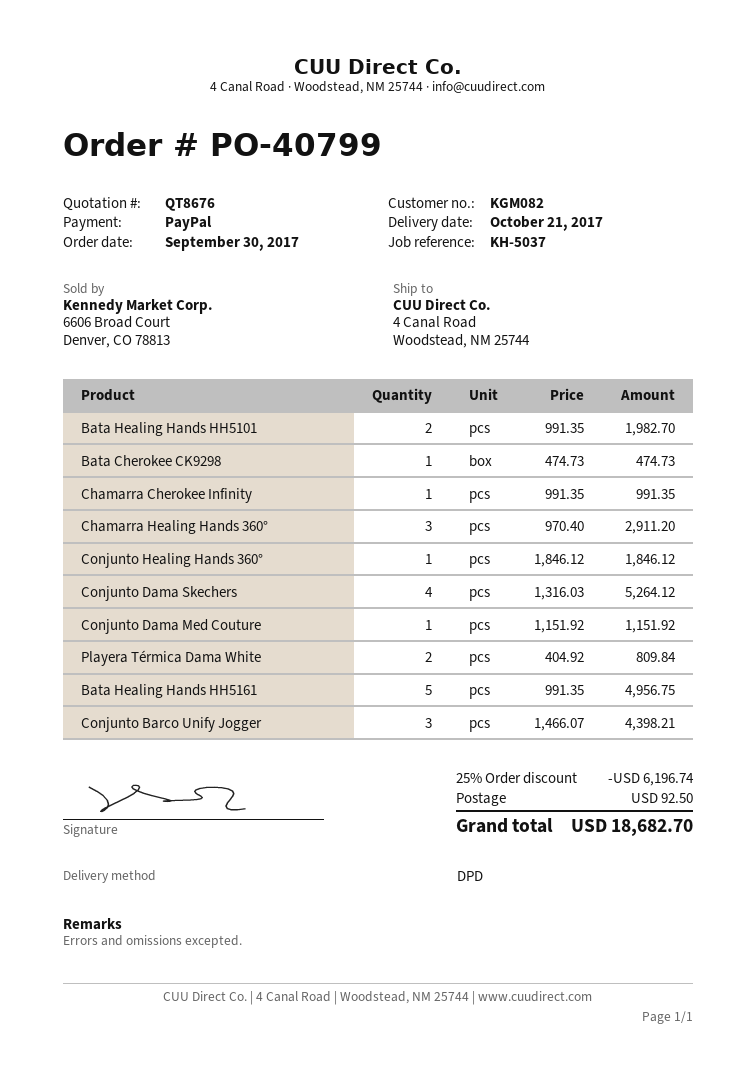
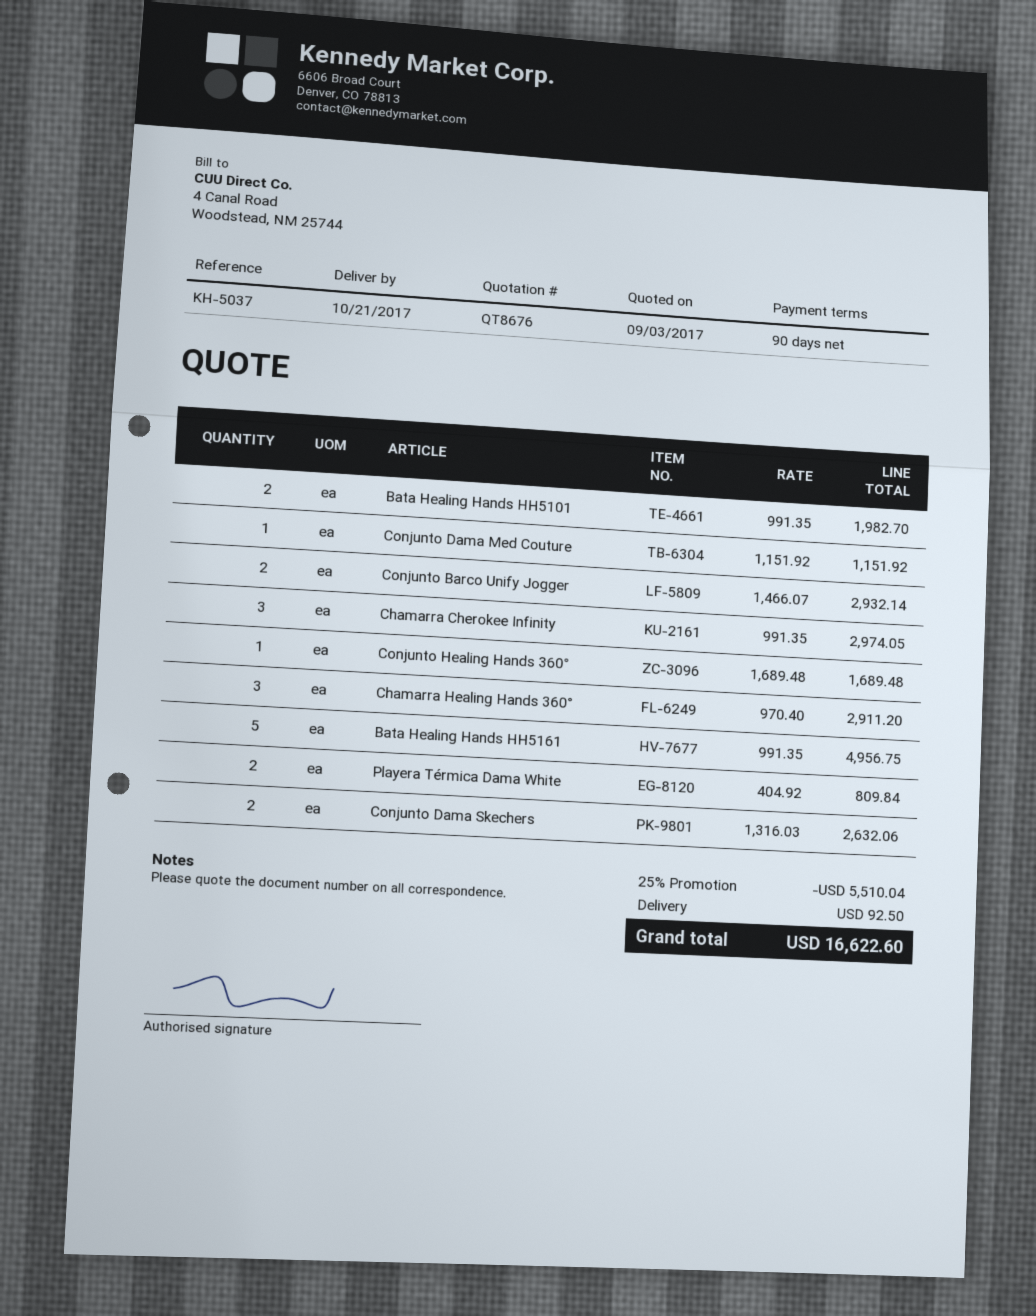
Bata Cherokee CK9298: 1 x 474.73 = 474.73 -> none
Chamarra Cherokee Infinity: 1 x 991.35 = 991.35 -> 3 x 991.35 = 2974.05
Conjunto Healing Hands 360°: 1 x 1846.12 = 1846.12 -> 1 x 1689.48 = 1689.48
Conjunto Dama Skechers: 4 x 1316.03 = 5264.12 -> 2 x 1316.03 = 2632.06
Conjunto Barco Unify Jogger: 3 x 1466.07 = 4398.21 -> 2 x 1466.07 = 2932.14
discount: 25% = 6196.74 -> 25% = 5510.04
total: 18682.70 -> 16622.60

